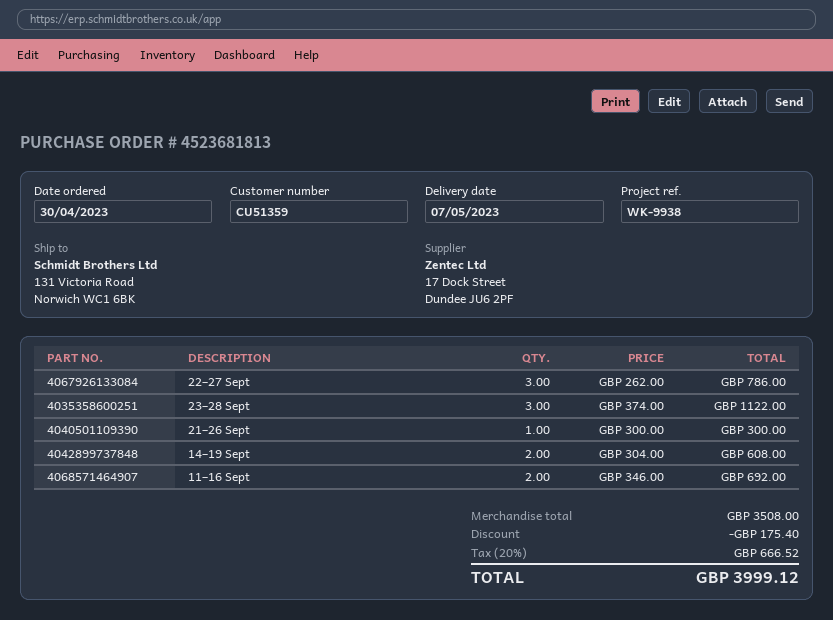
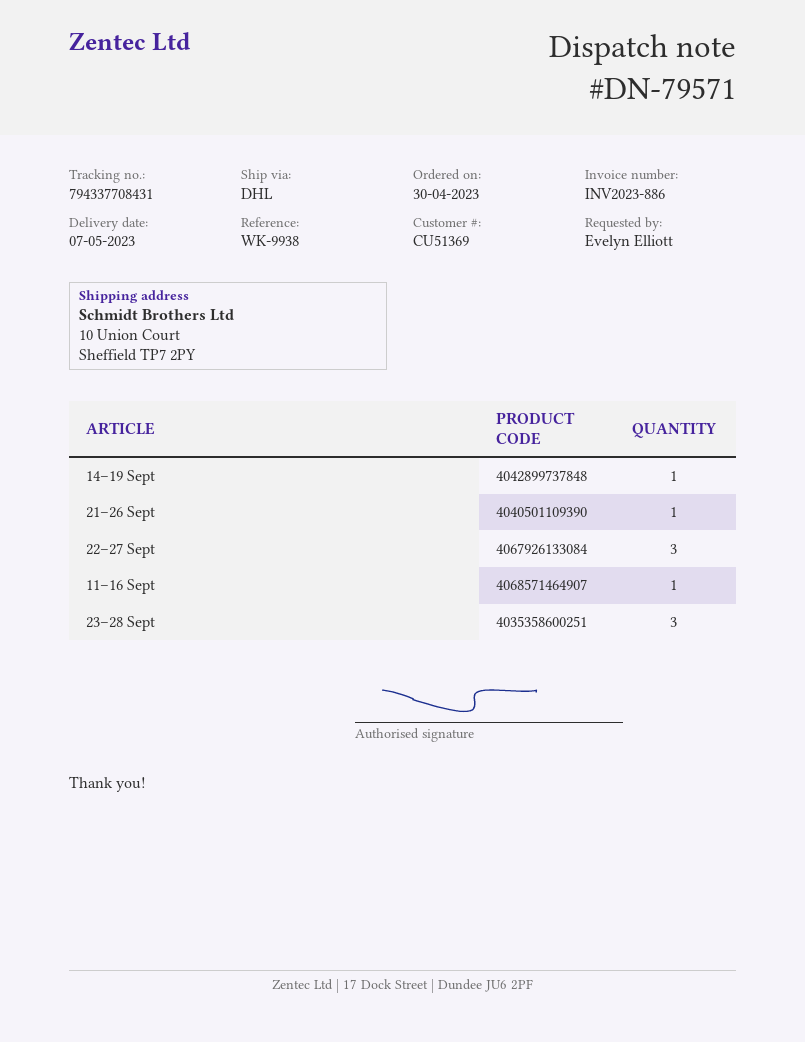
customer number: CU51359 -> CU51369
ship to: 131 Victoria Road, Norwich WC1 6BK -> 10 Union Court, Sheffield TP7 2PY
14–19 Sept: 2 -> 1
11–16 Sept: 2 -> 1

